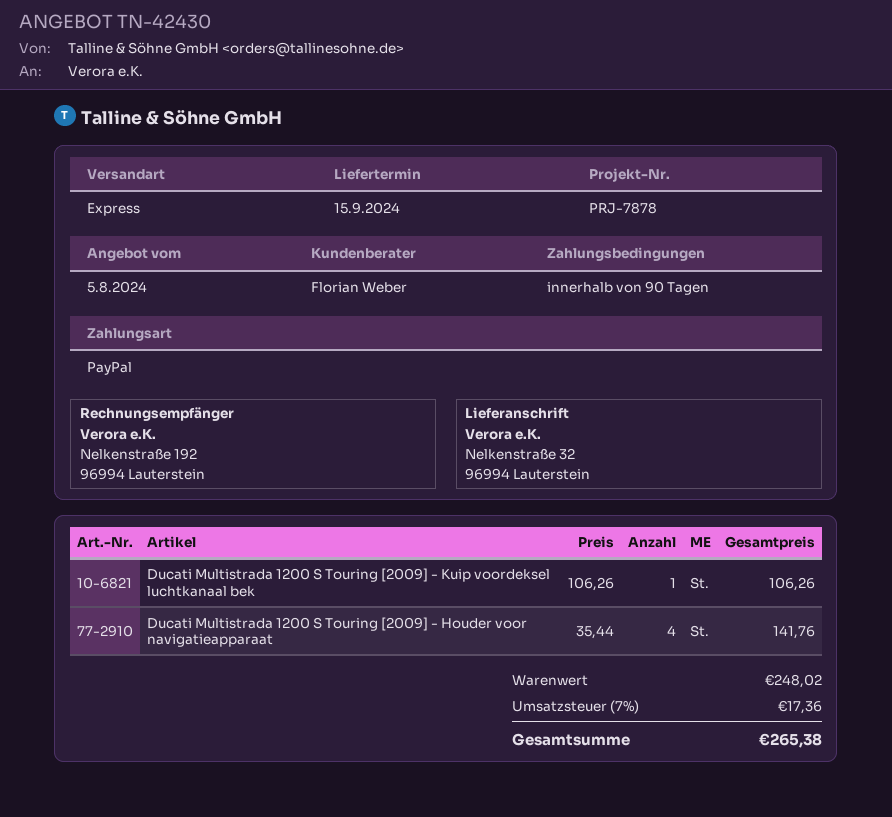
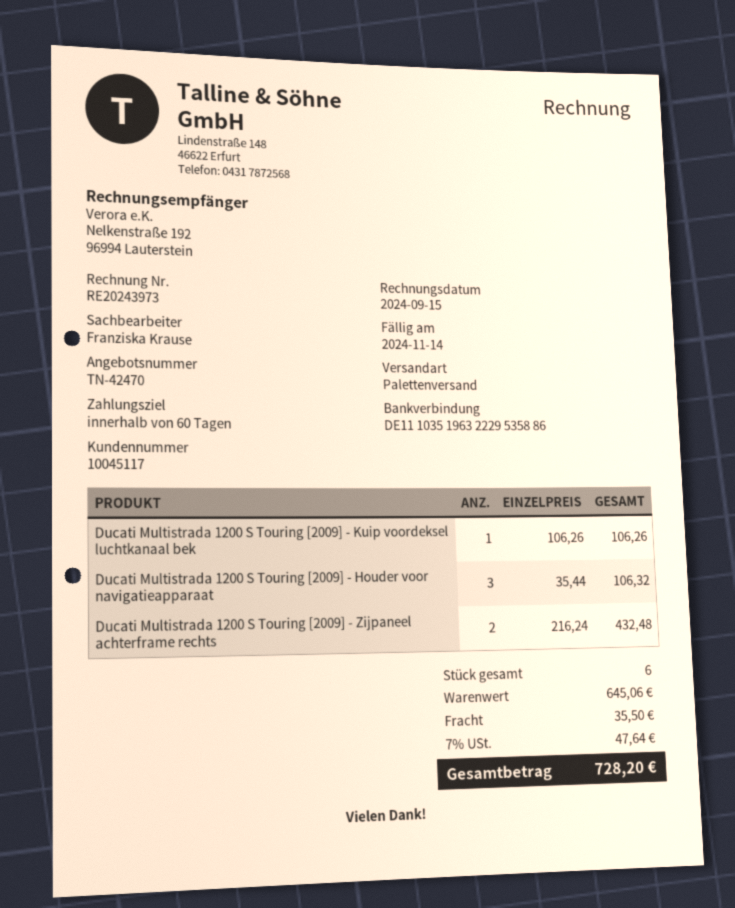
quote number: TN-42430 -> TN-42470
payment terms: 90 days -> 60 days
sales rep: Florian Weber -> Franziska Krause
shipping method: express -> pallet freight
Ducati Multistrada 1200 S Touring [2009] - Houder voor navigatieapparaat: 4 x 35.44 = 141.76 -> 3 x 35.44 = 106.32
Ducati Multistrada 1200 S Touring [2009] - Zijpaneel achterframe rechts: none -> 2 x 216.24 = 432.48
subtotal: 248.02 -> 645.06
shipping: none -> 35.50
tax: 7% = 17.36 -> 7% = 47.64
total: 265.38 -> 728.20

